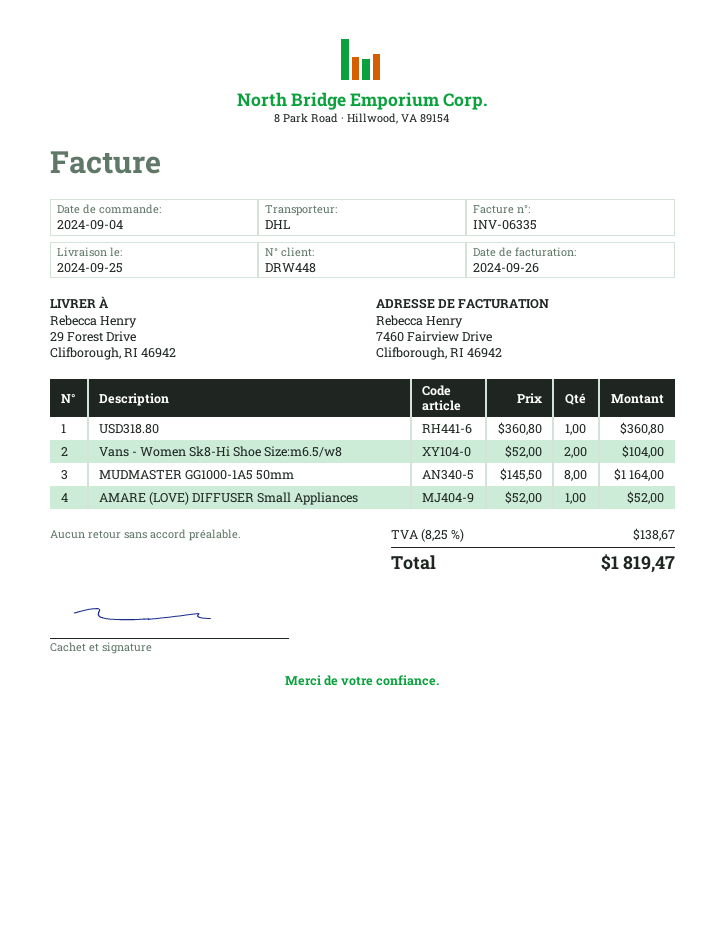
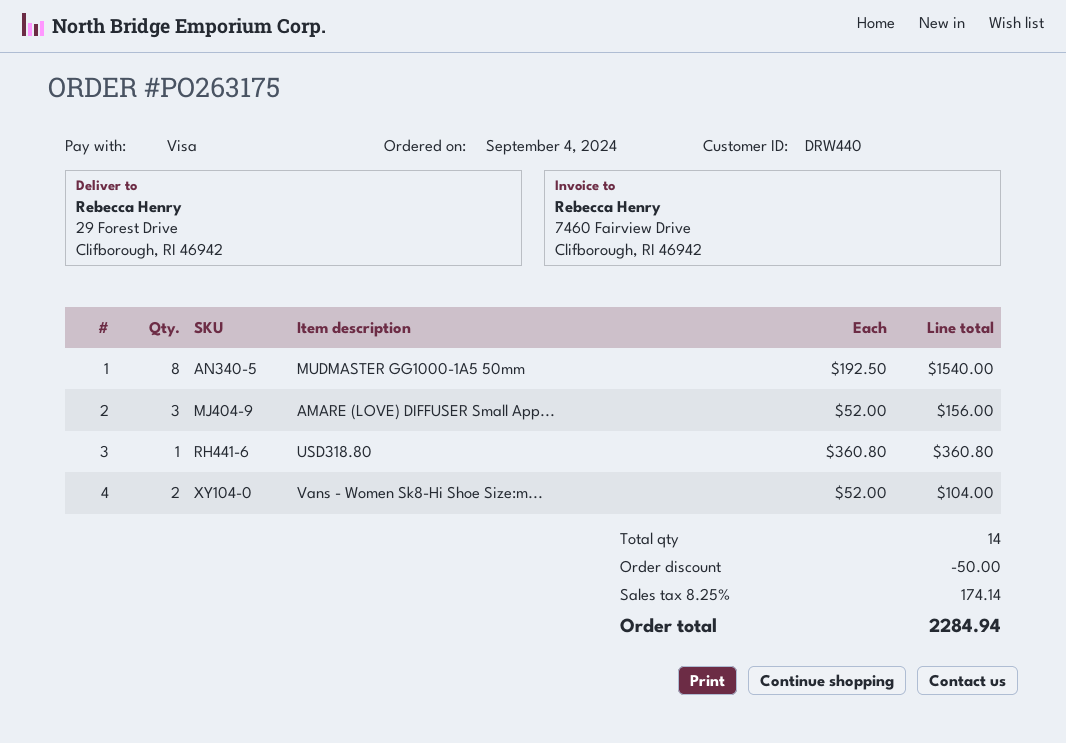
customer number: DRW448 -> DRW440
MUDMASTER GG1000-1A5 50mm: 8 x 145.50 = 1164.00 -> 8 x 192.50 = 1540.00
AMARE (LOVE) DIFFUSER Small Appliances: 1 x 52.00 = 52.00 -> 3 x 52.00 = 156.00
discount: none -> 50.00
tax: 8.25% = 138.67 -> 8.25% = 174.14
total: 1819.47 -> 2284.94

